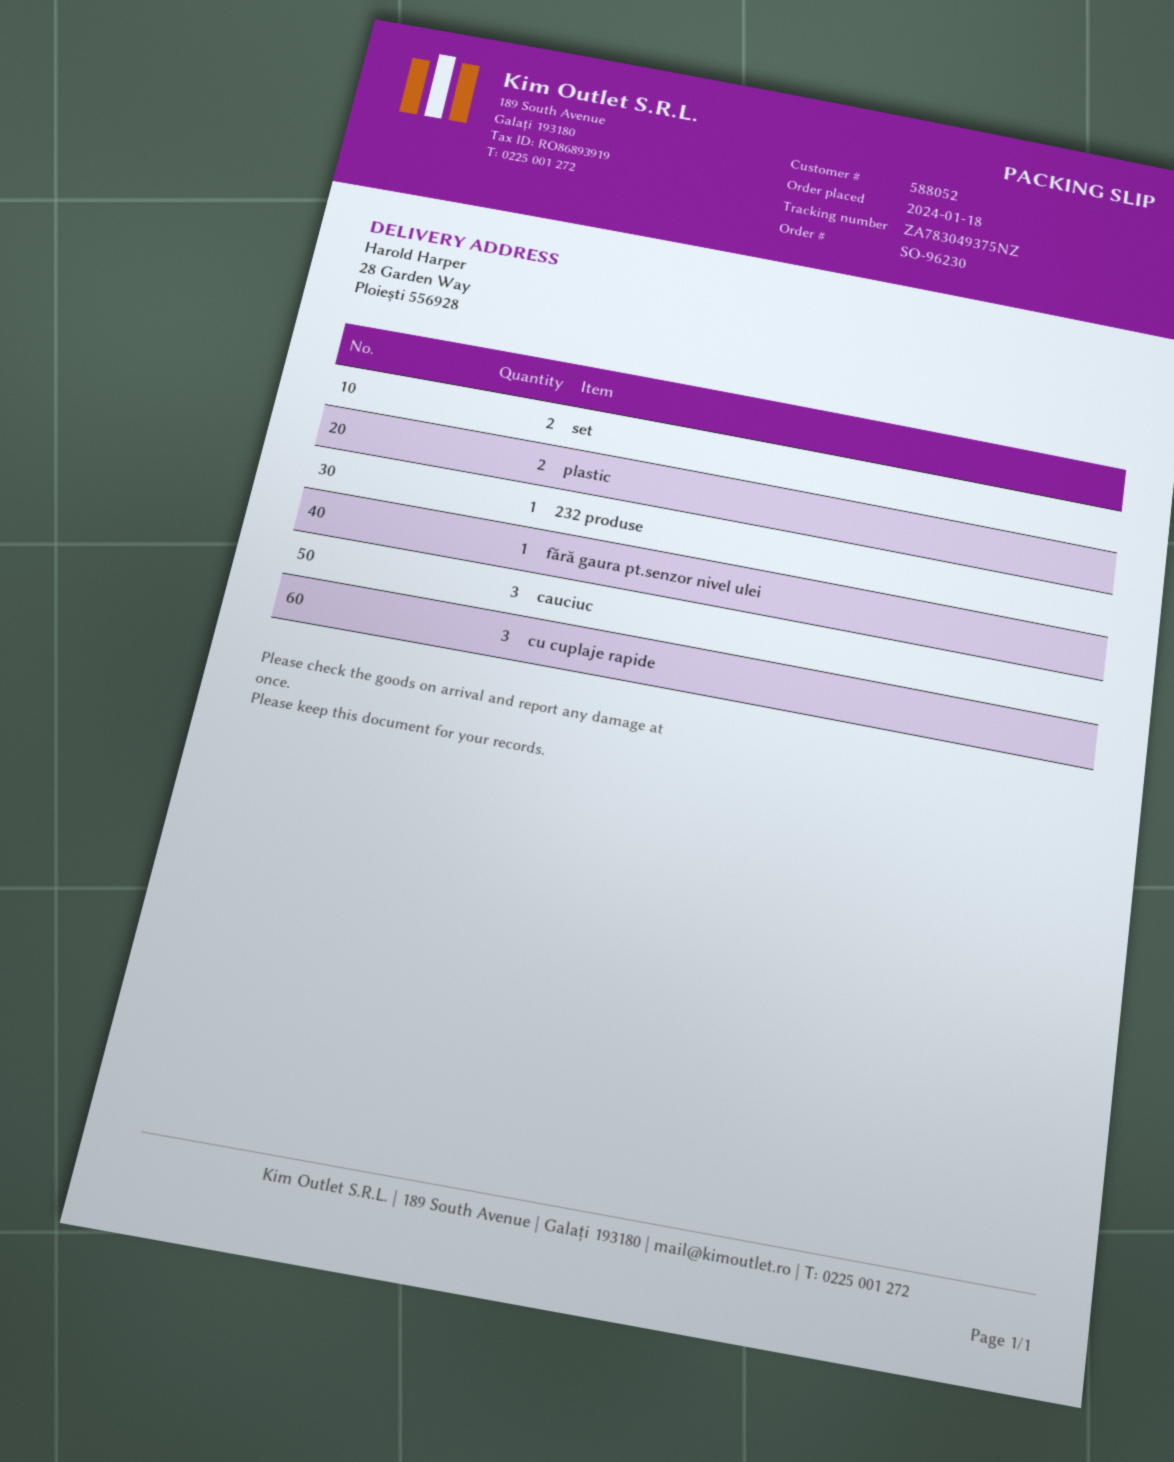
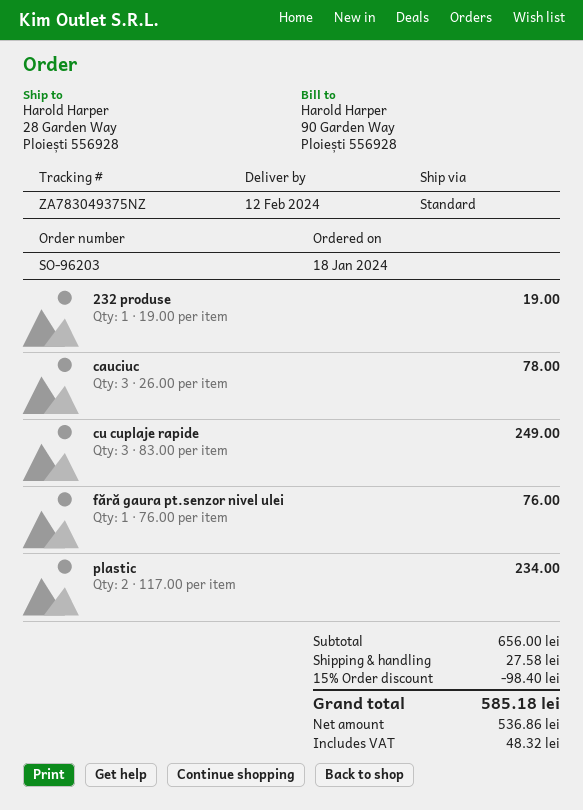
order number: SO-96230 -> SO-96203
set: 2 -> none

